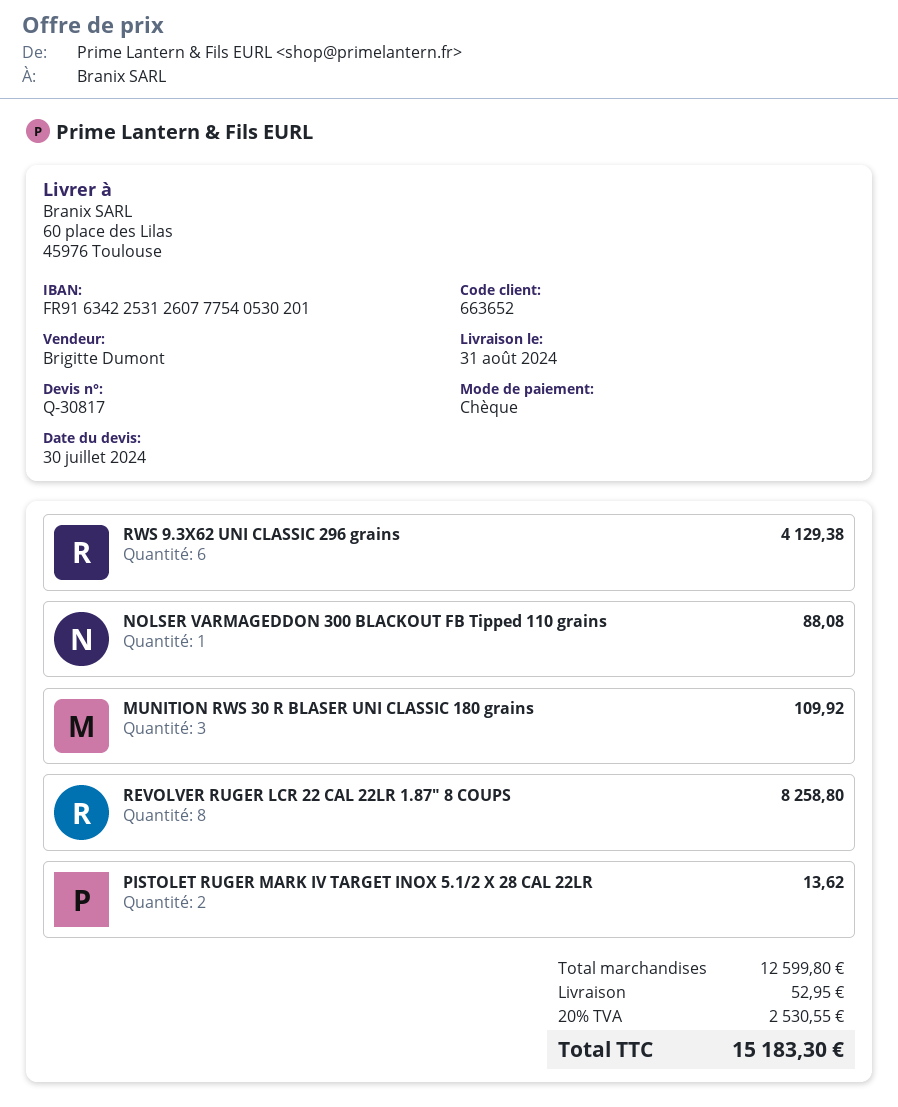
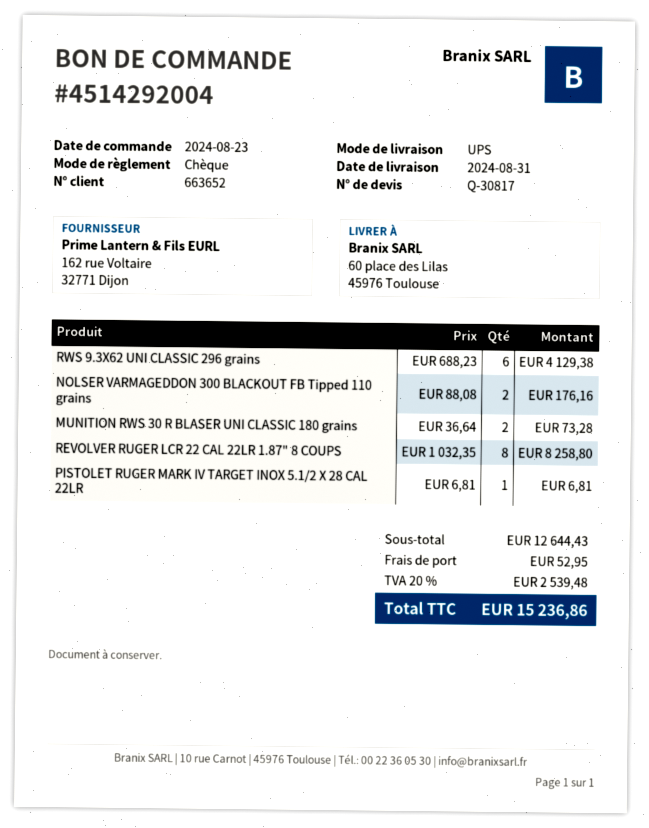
NOLSER VARMAGEDDON 300 BLACKOUT FB Tipped 110 grains: 1 for 88.08 -> 2 for 176.16
MUNITION RWS 30 R BLASER UNI CLASSIC 180 grains: 3 for 109.92 -> 2 for 73.28
PISTOLET RUGER MARK IV TARGET INOX 5.1/2 X 28 CAL 22LR: 2 for 13.62 -> 1 for 6.81
subtotal: 12599.80 -> 12644.43
tax: 20% = 2530.55 -> 20% = 2539.48
total: 15183.30 -> 15236.86

